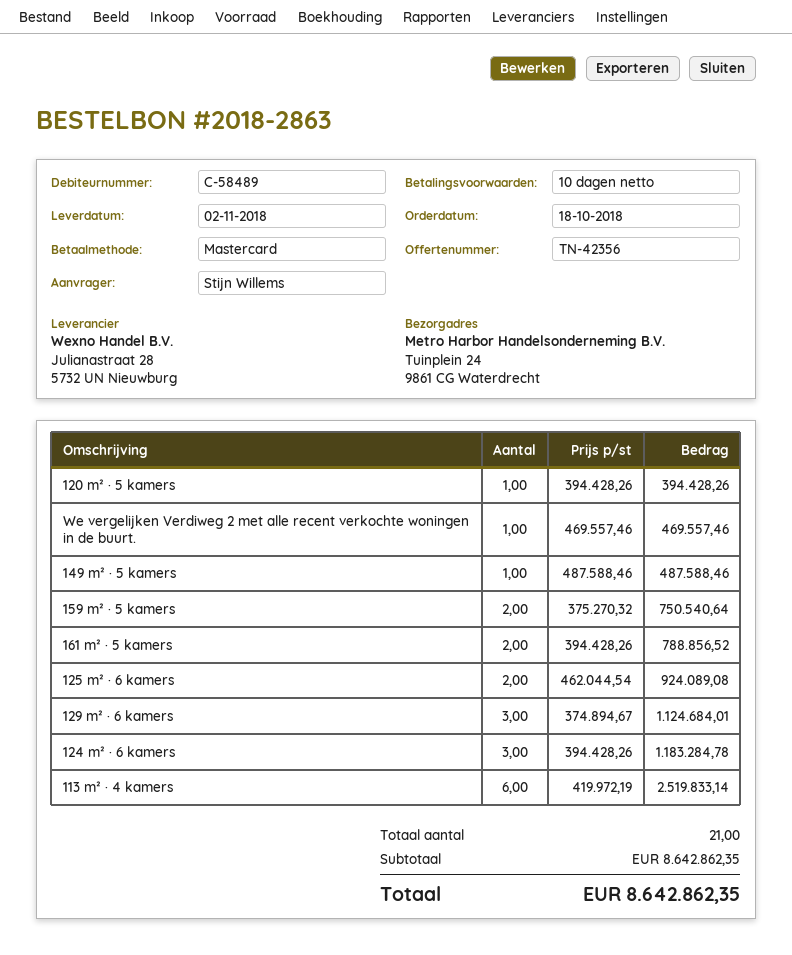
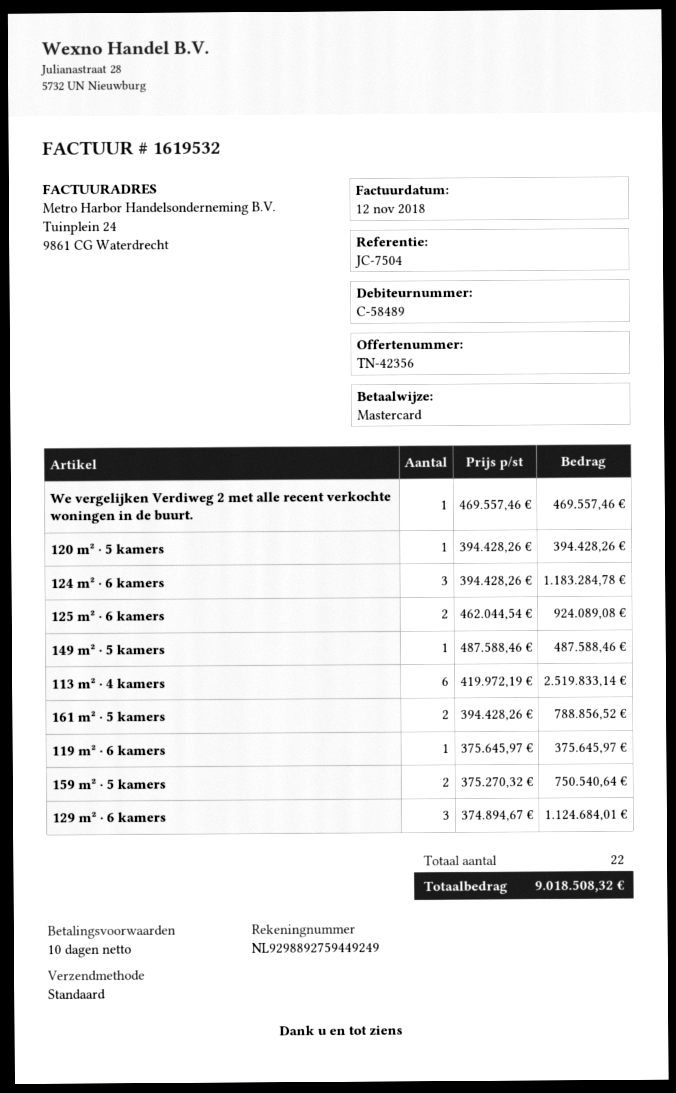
119 m² · 6 kamers: none -> 1 x 375645.97 = 375645.97
total quantity: 21 -> 22
total: 8642862.35 -> 9018508.32

